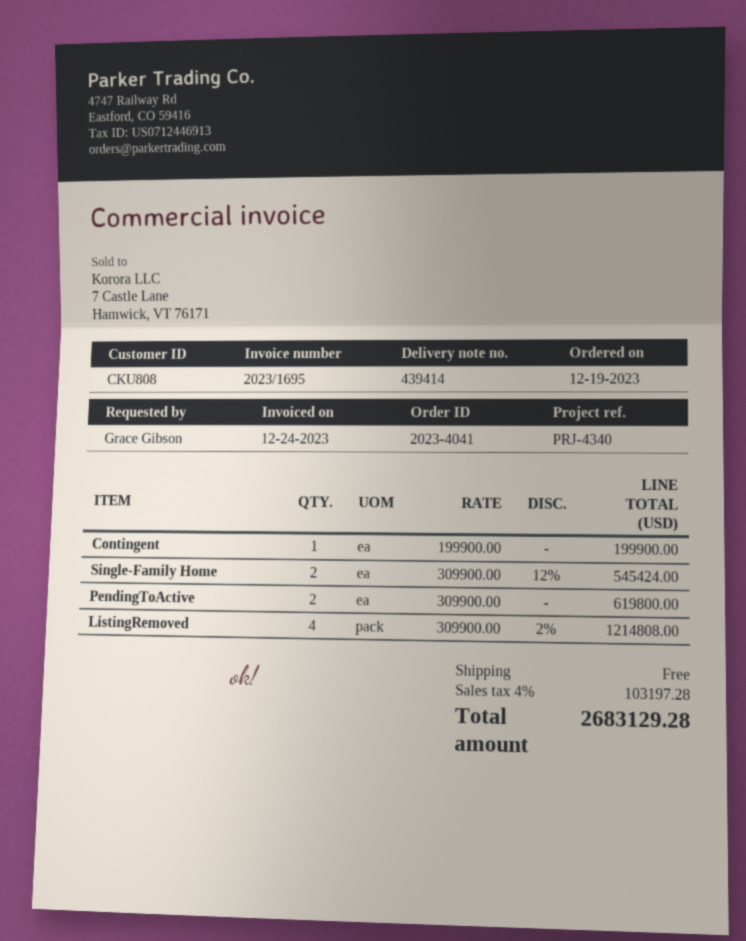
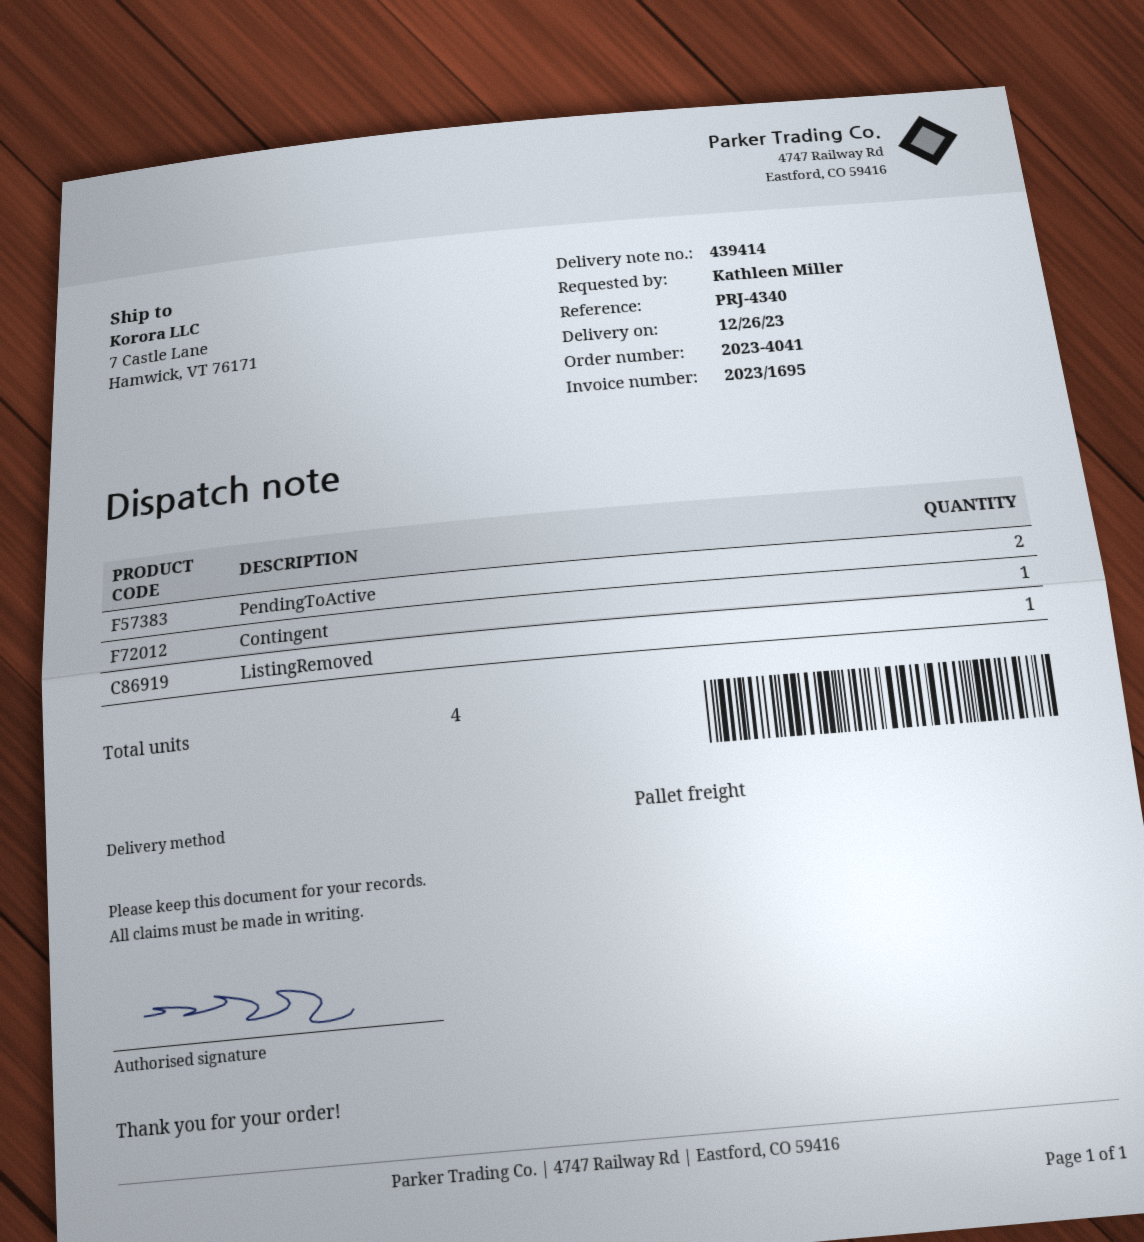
ordered by: Grace Gibson -> Kathleen Miller
Single-Family Home: 2 -> none
ListingRemoved: 4 -> 1

